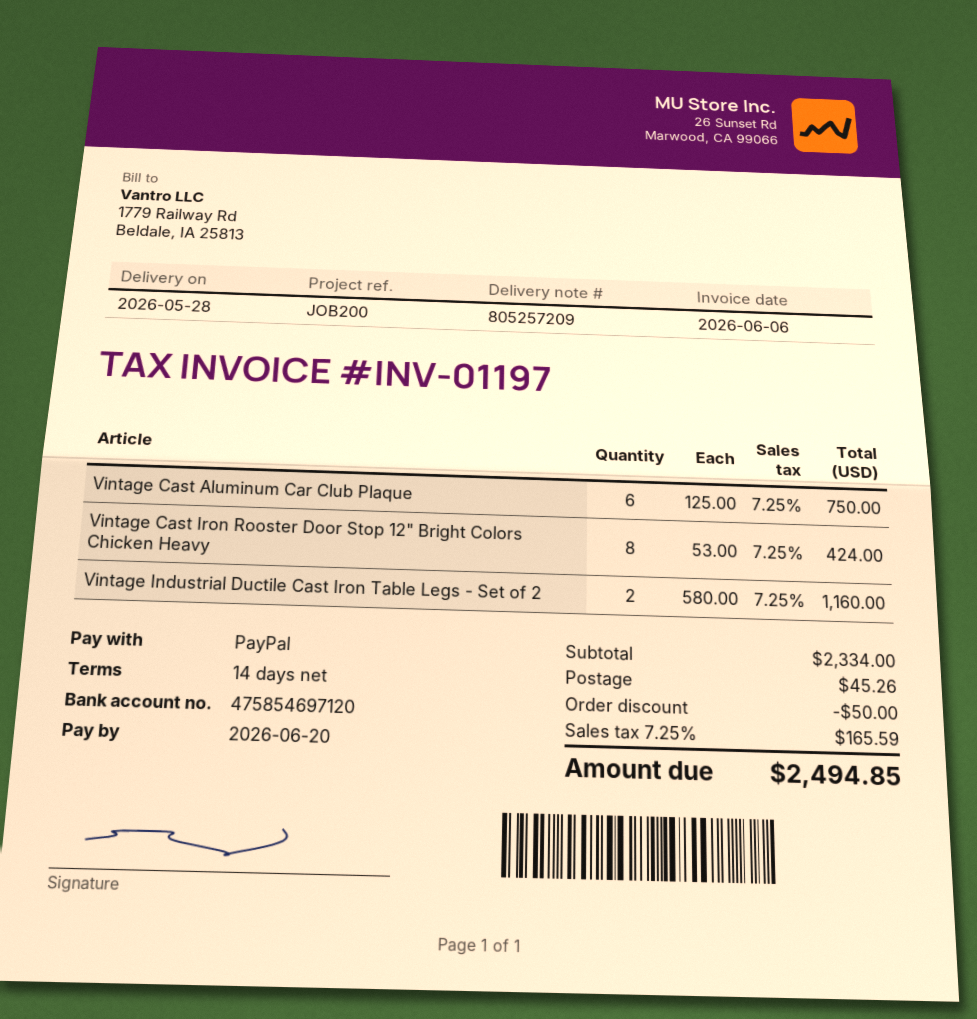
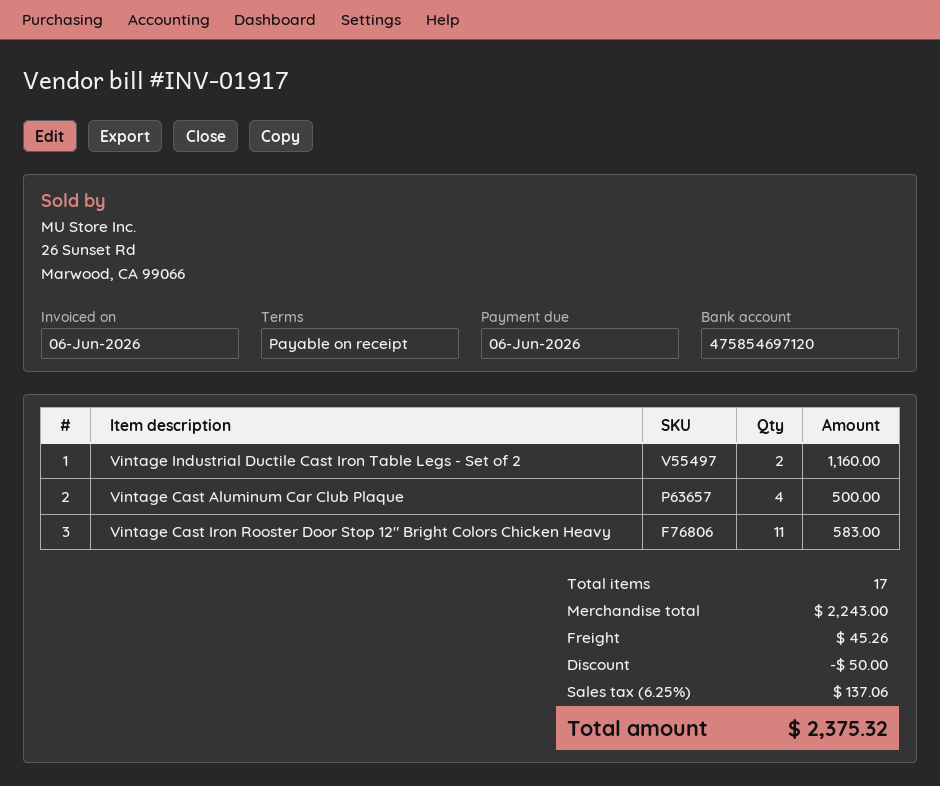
invoice number: INV-01197 -> INV-01917
payment terms: 14 days -> on receipt
due date: 2026-06-20 -> 2026-06-06
Vintage Cast Aluminum Car Club Plaque: 6 for 750.00 -> 4 for 500.00
Vintage Cast Iron Rooster Door Stop 12" Bright Colors Chicken Heavy: 8 for 424.00 -> 11 for 583.00
subtotal: 2334.00 -> 2243.00
tax: 7.25% = 165.59 -> 6.25% = 137.06
total: 2494.85 -> 2375.32

